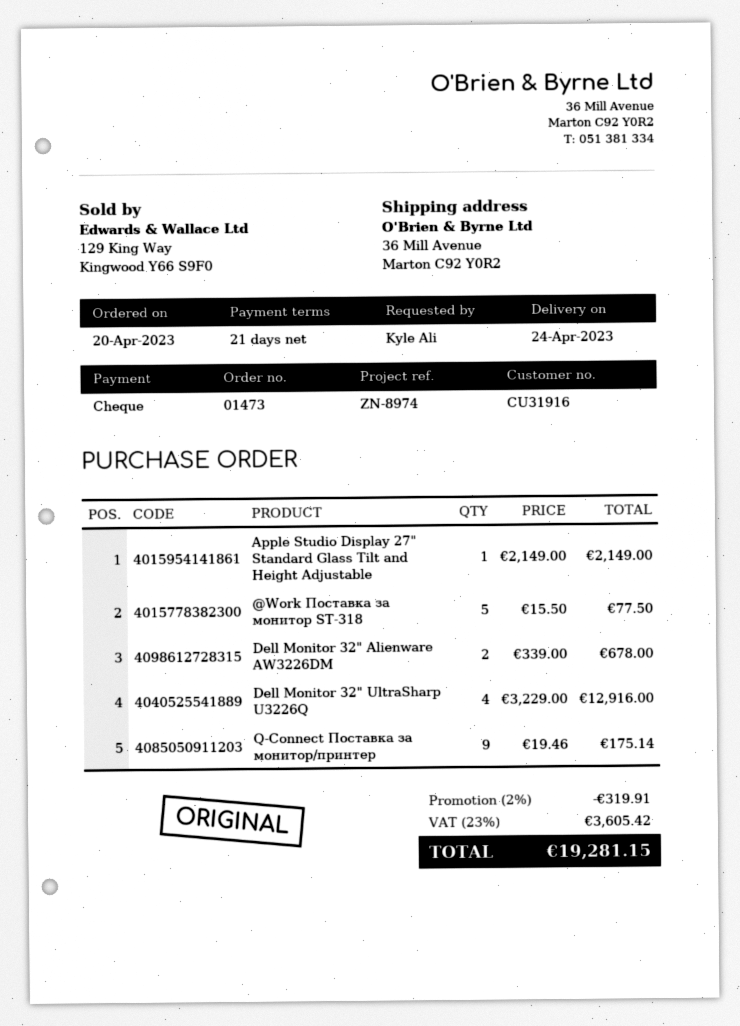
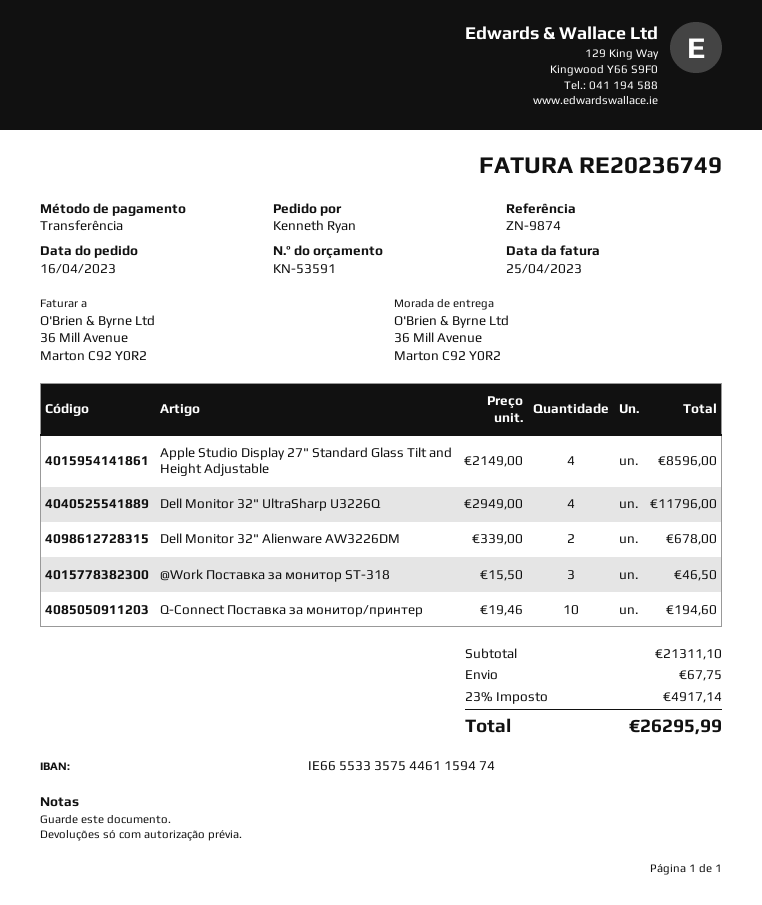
order date: 2023-04-20 -> 2023-04-16
reference: ZN-8974 -> ZN-9874
ordered by: Kyle Ali -> Kenneth Ryan
payment method: cheque -> bank transfer
Apple Studio Display 27" Standard Glass Tilt and Height Adjustable: 1 x 2149.00 = 2149.00 -> 4 x 2149.00 = 8596.00
@Work Поставка за монитор ST-318: 5 x 15.50 = 77.50 -> 3 x 15.50 = 46.50
Dell Monitor 32" UltraSharp U3226Q: 4 x 3229.00 = 12916.00 -> 4 x 2949.00 = 11796.00
Q-Connect Поставка за монитор/принтер: 9 x 19.46 = 175.14 -> 10 x 19.46 = 194.60
discount: 2% = 319.91 -> none
shipping: none -> 67.75
tax: 23% = 3605.42 -> 23% = 4917.14
total: 19281.15 -> 26295.99

